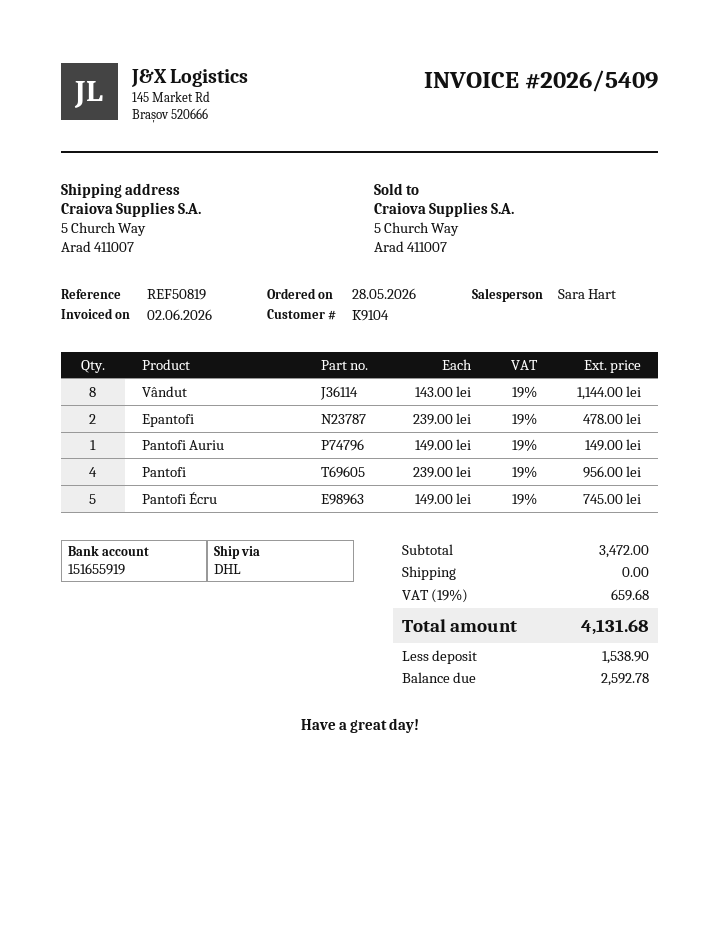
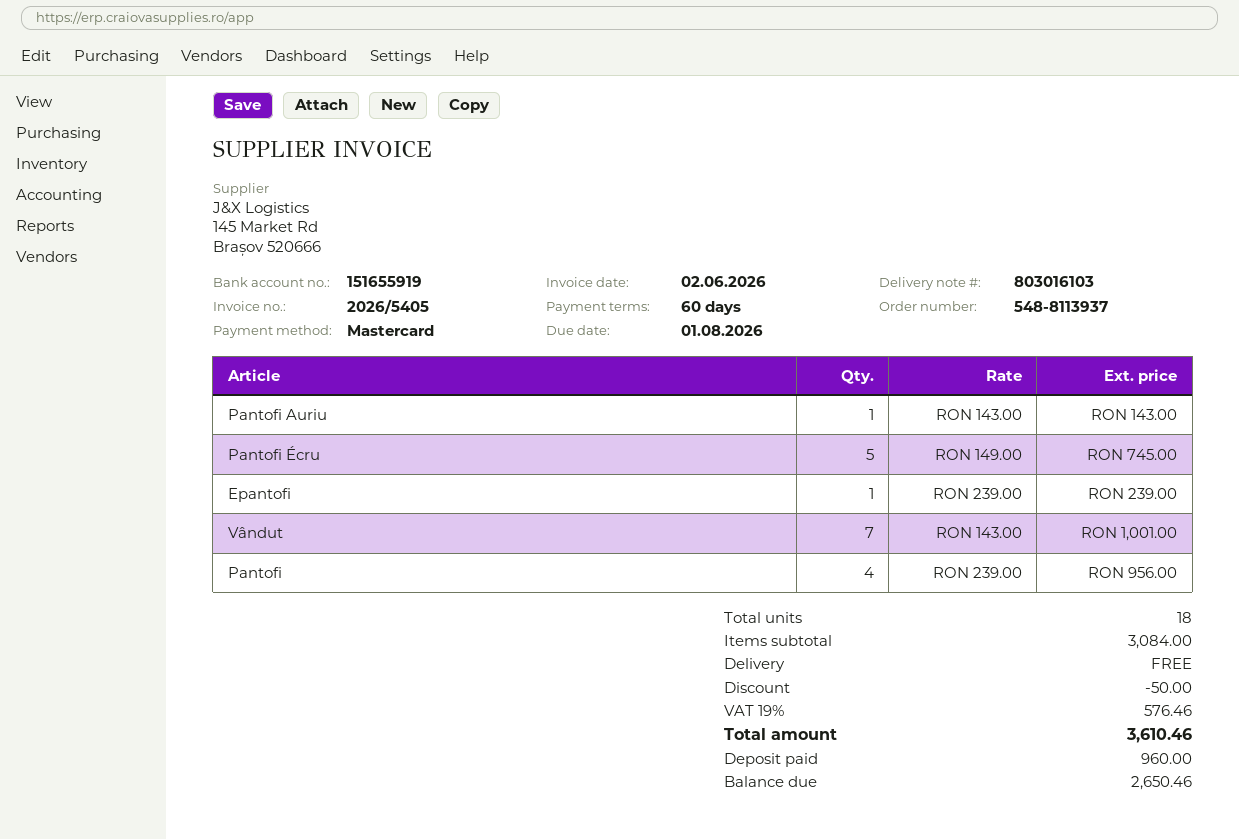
invoice number: 2026/5409 -> 2026/5405
Vândut: 8 x 143.00 = 1144.00 -> 7 x 143.00 = 1001.00
Epantofi: 2 x 239.00 = 478.00 -> 1 x 239.00 = 239.00
Pantofi Auriu: 1 x 149.00 = 149.00 -> 1 x 143.00 = 143.00
subtotal: 3472.00 -> 3084.00
discount: none -> 50.00
tax: 19% = 659.68 -> 19% = 576.46
total: 4131.68 -> 3610.46
deposit: 1538.90 -> 960.00
balance: 2592.78 -> 2650.46

